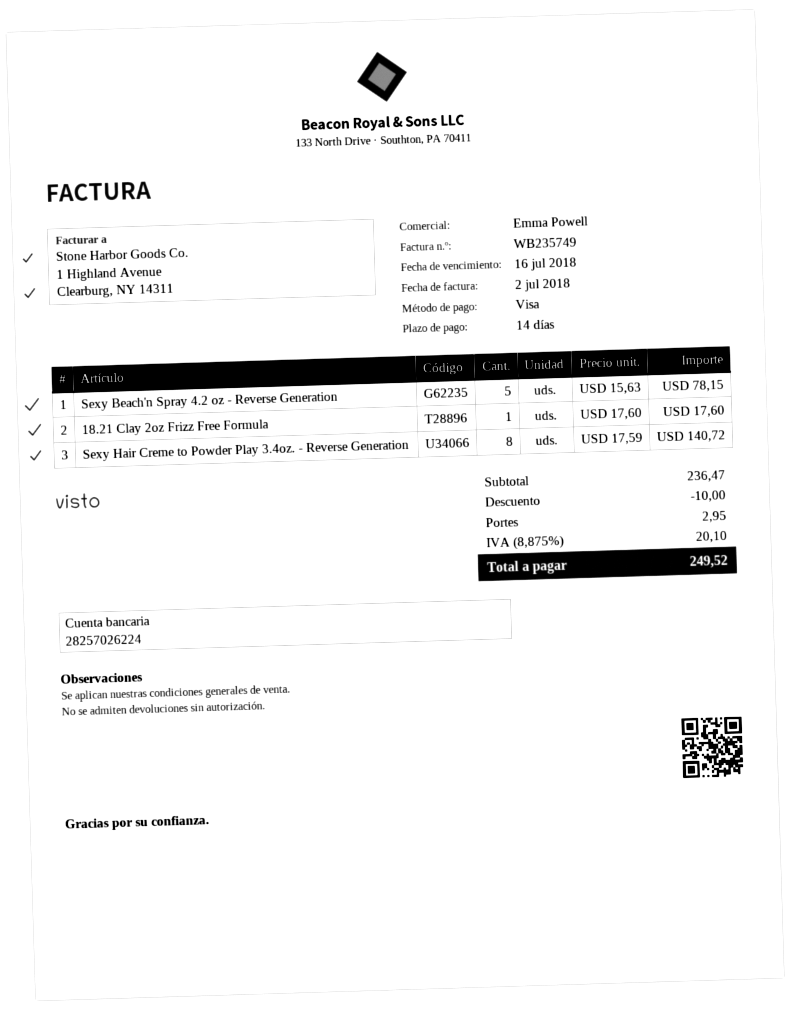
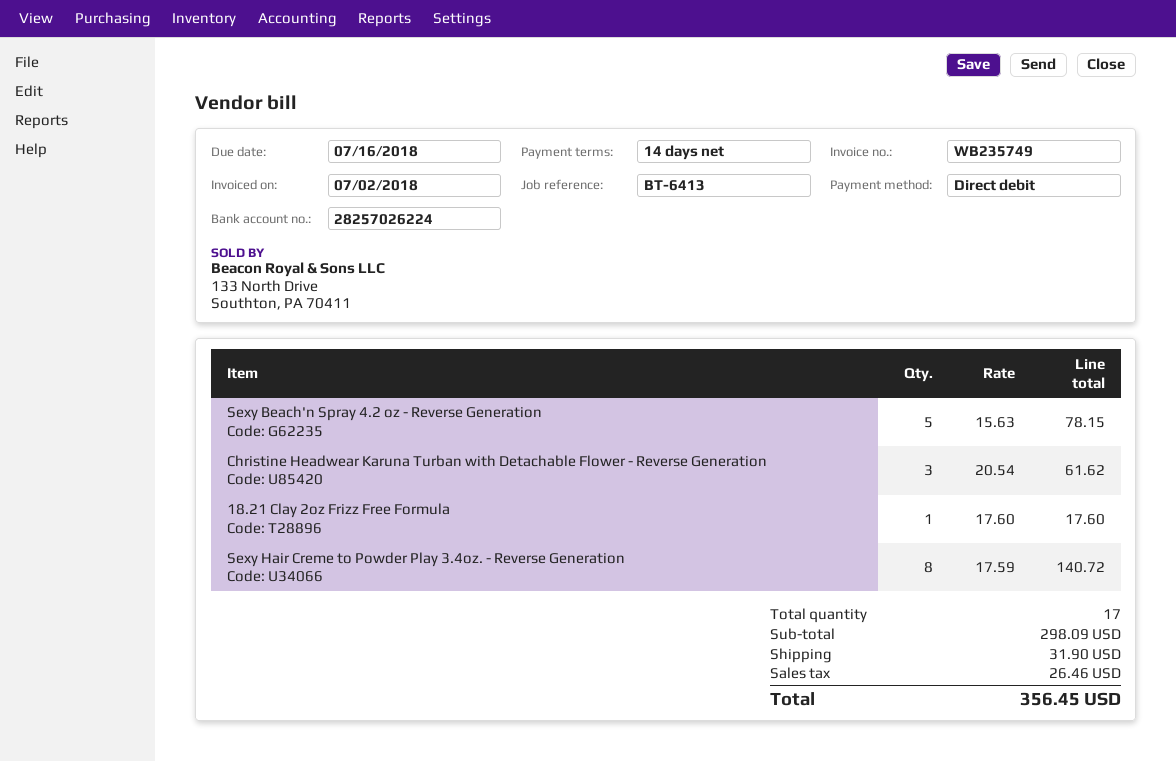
payment method: Visa -> direct debit
Christine Headwear Karuna Turban with Detachable Flower - Reverse Generation: none -> 3 x 20.54 = 61.62
subtotal: 236.47 -> 298.09
discount: 10.00 -> none
shipping: 2.95 -> 31.90
tax: 20.10 -> 26.46
total: 249.52 -> 356.45

